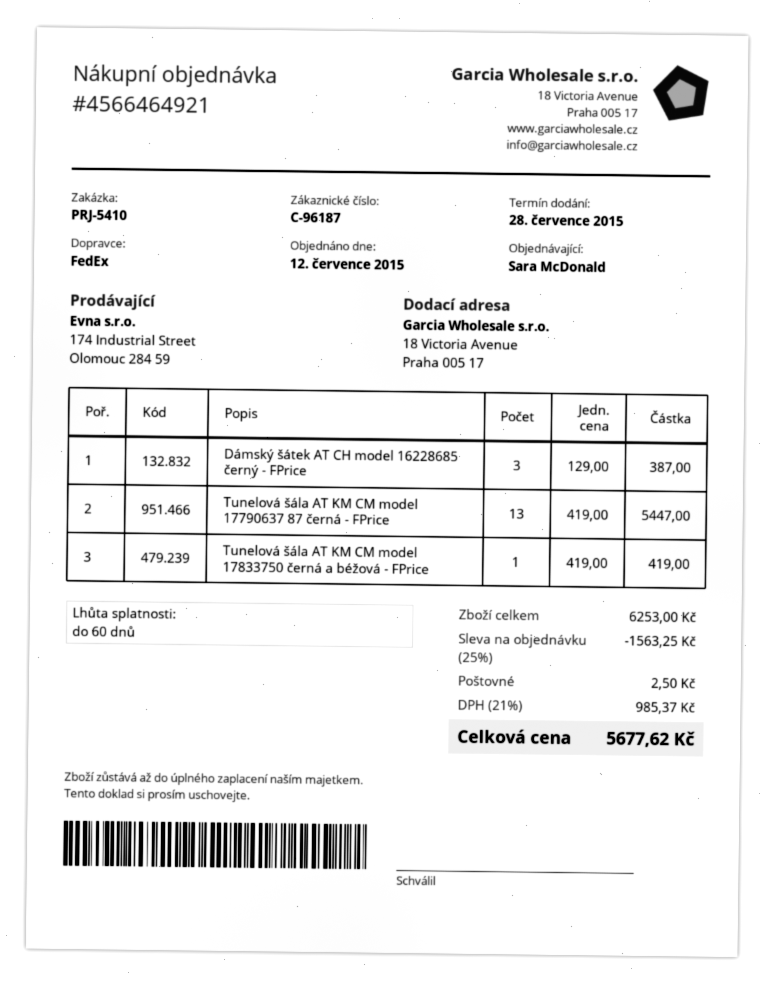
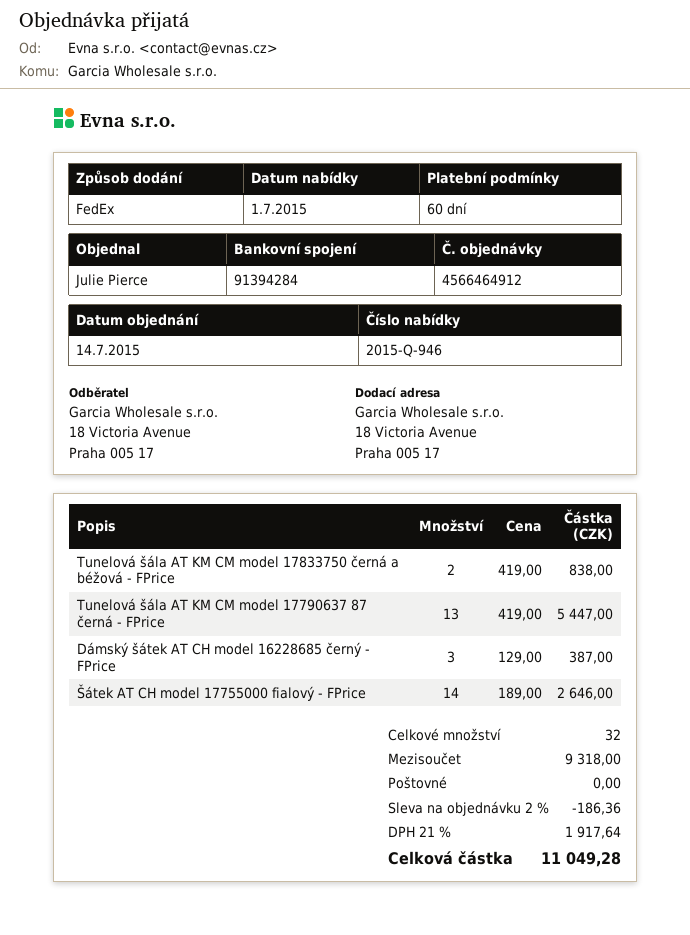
order number: 4566464921 -> 4566464912
order date: 2015-07-12 -> 2015-07-14
ordered by: Sara McDonald -> Julie Pierce
Tunelová šála AT KM CM model 17833750 černá a béžová - FPrice: 1 x 419.00 = 419.00 -> 2 x 419.00 = 838.00
Šátek AT CH model 17755000 fialový - FPrice: none -> 14 x 189.00 = 2646.00
subtotal: 6253.00 -> 9318.00
discount: 25% = 1563.25 -> 2% = 186.36
shipping: 2.50 -> 0.00
tax: 21% = 985.37 -> 21% = 1917.64
total: 5677.62 -> 11049.28

